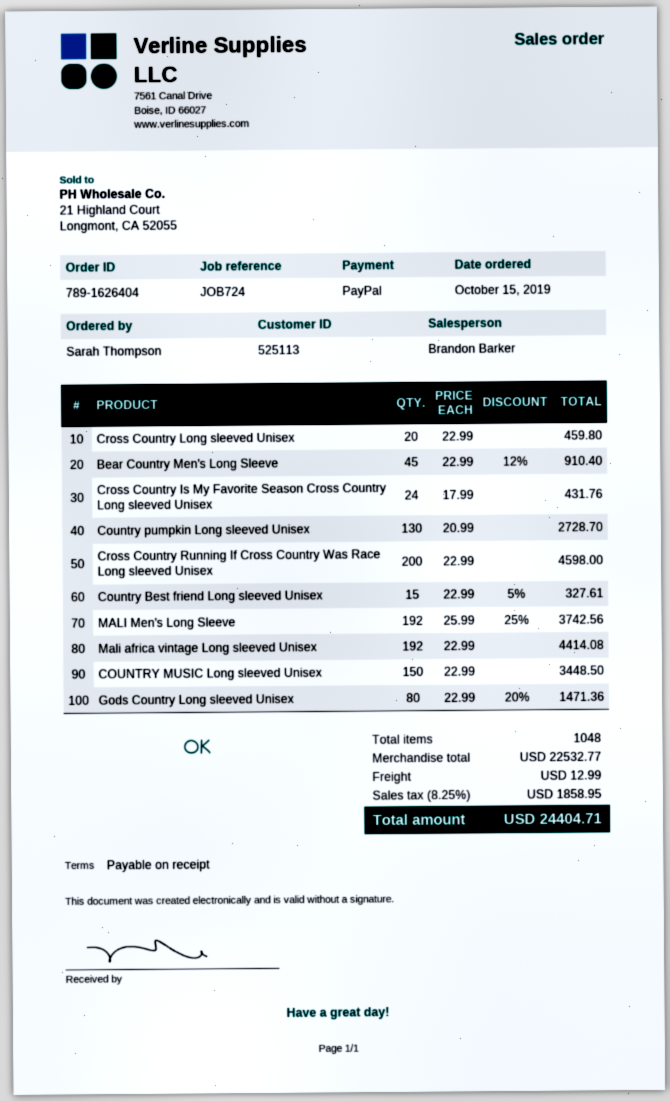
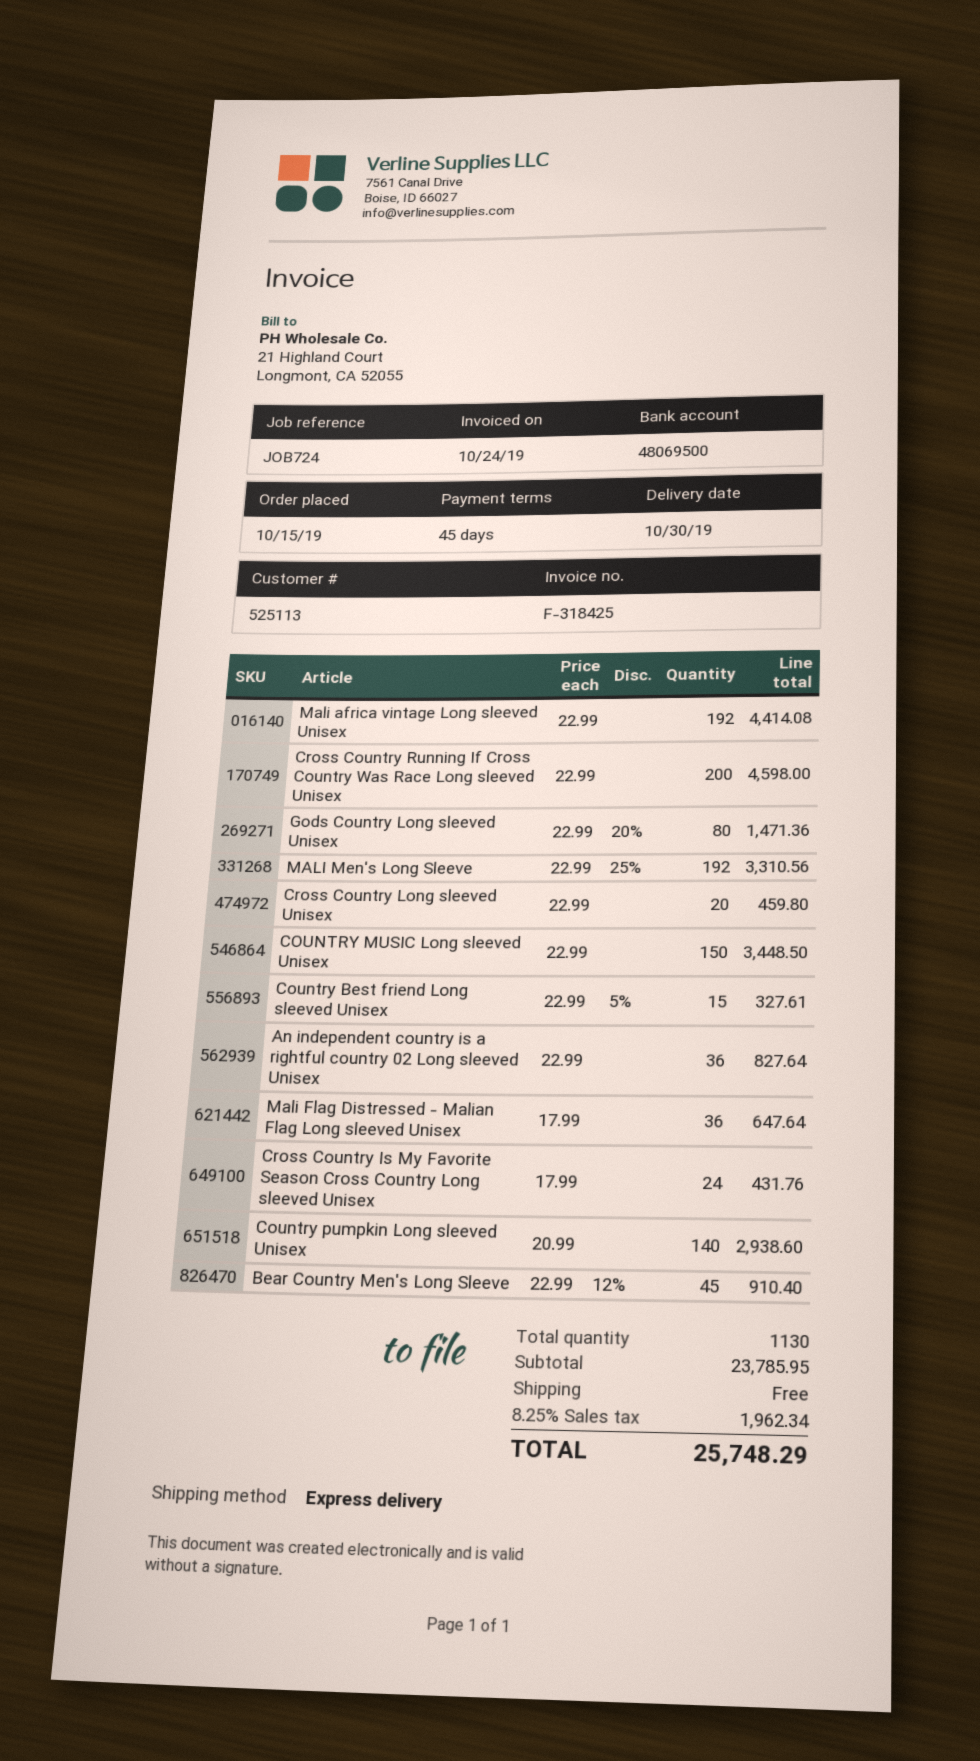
payment terms: on receipt -> 45 days
Country pumpkin Long sleeved Unisex: 130 x 20.99 = 2728.70 -> 140 x 20.99 = 2938.60
MALI Men's Long Sleeve: 192 x 25.99 - 25% = 3742.56 -> 192 x 22.99 - 25% = 3310.56
An independent country is a rightful country 02 Long sleeved Unisex: none -> 36 x 22.99 = 827.64
Mali Flag Distressed - Malian Flag Long sleeved Unisex: none -> 36 x 17.99 = 647.64
total quantity: 1048 -> 1130
subtotal: 22532.77 -> 23785.95
shipping: 12.99 -> 0.00
tax: 8.25% = 1858.95 -> 8.25% = 1962.34
total: 24404.71 -> 25748.29

